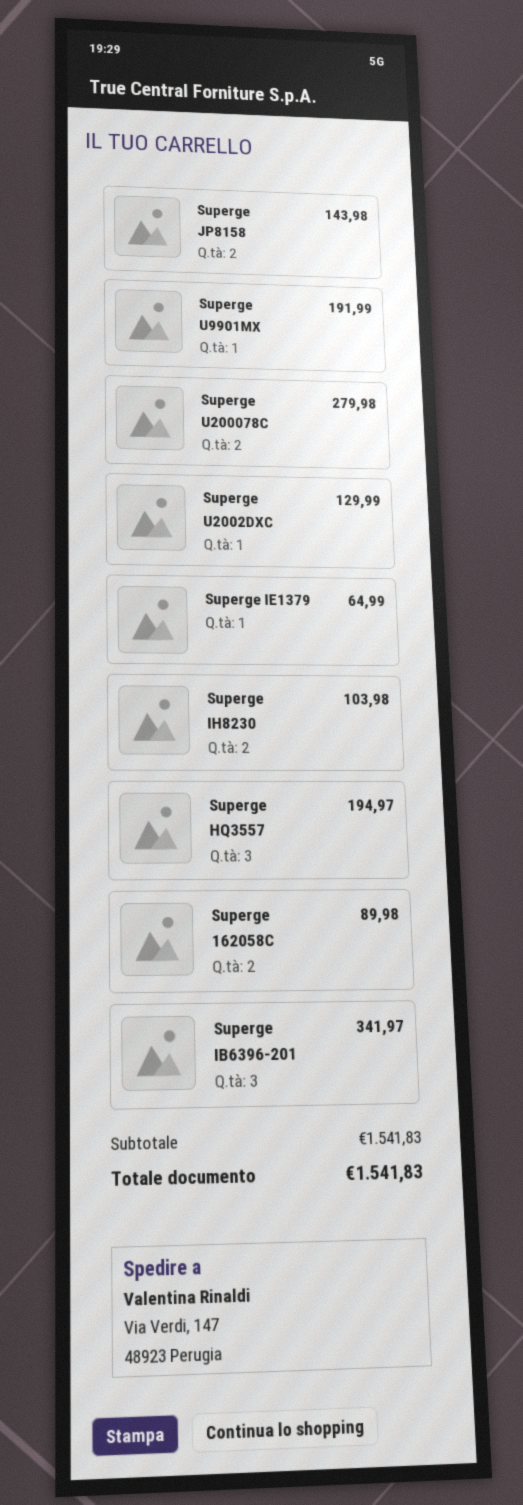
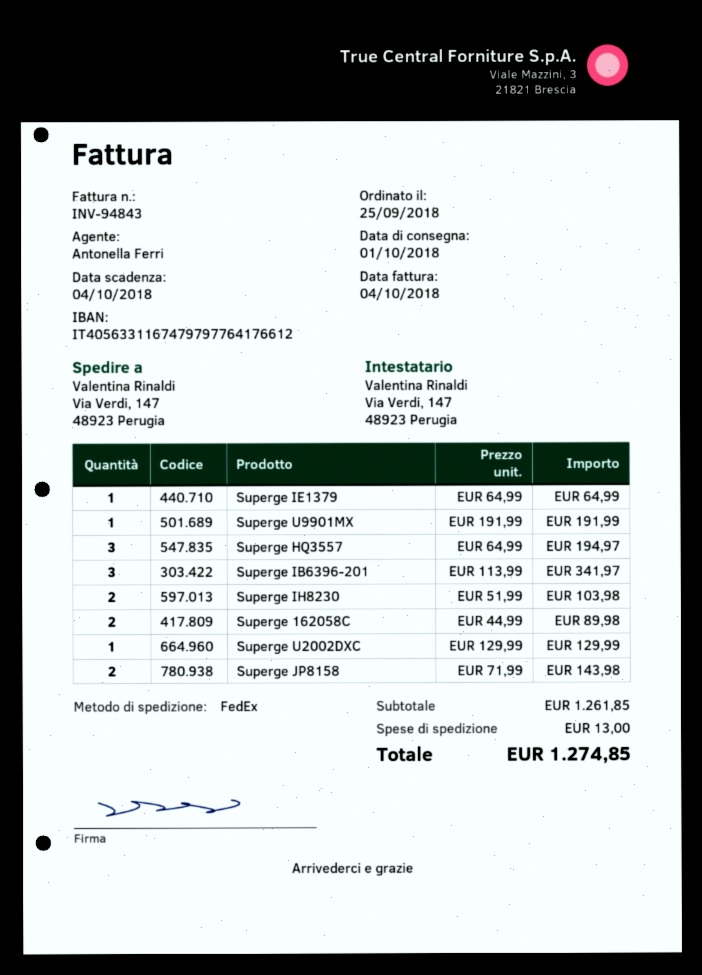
Superge U200078C: 2 for 279.98 -> none
subtotal: 1541.83 -> 1261.85
shipping: none -> 13.00
total: 1541.83 -> 1274.85

